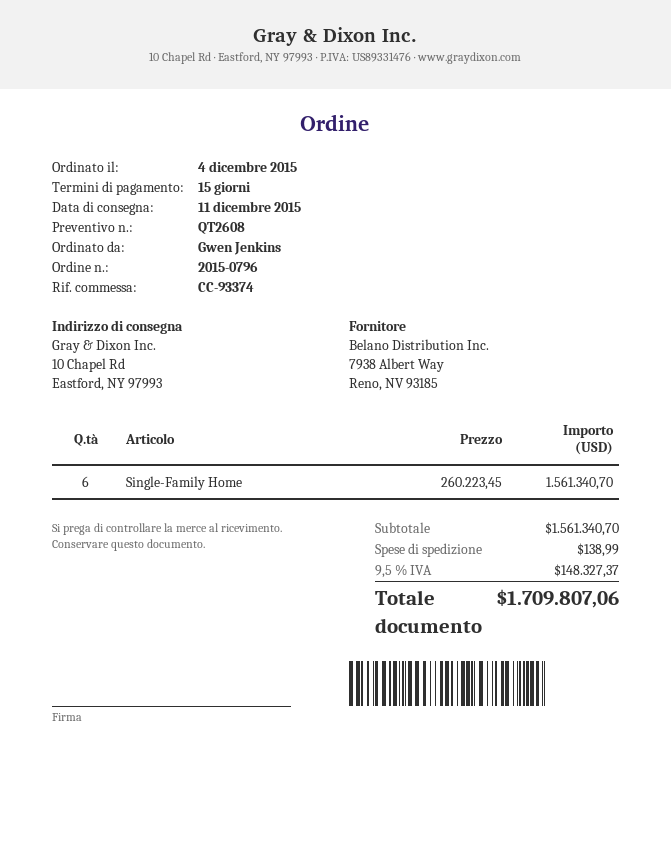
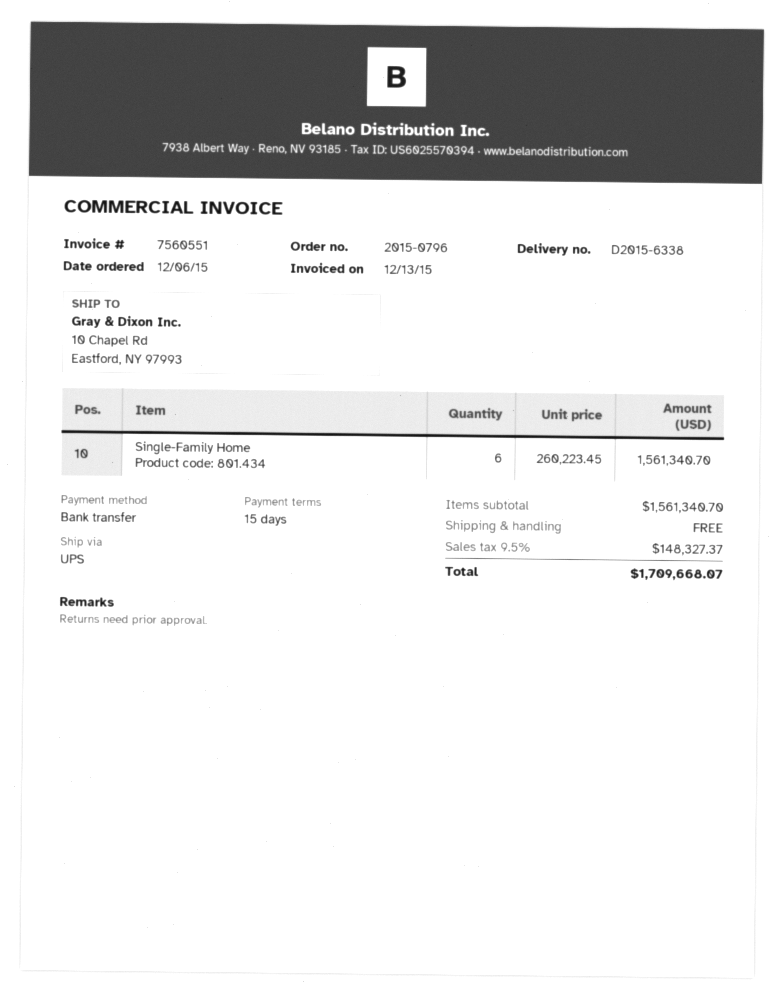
order date: 2015-12-04 -> 2015-12-06
shipping: 138.99 -> 0.00
total: 1709807.06 -> 1709668.07

